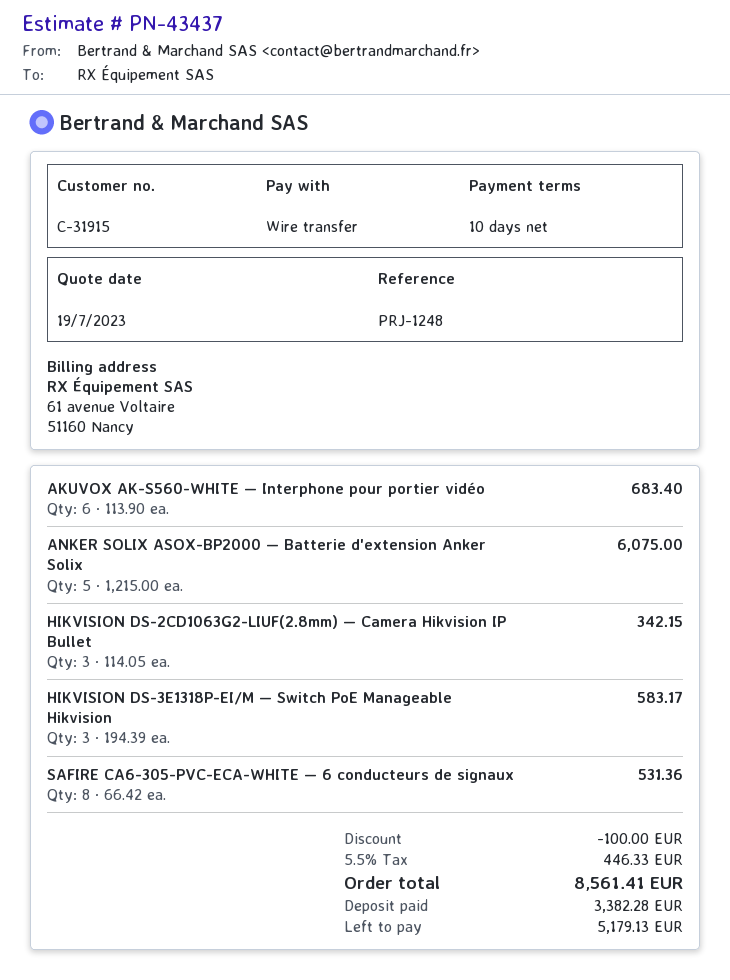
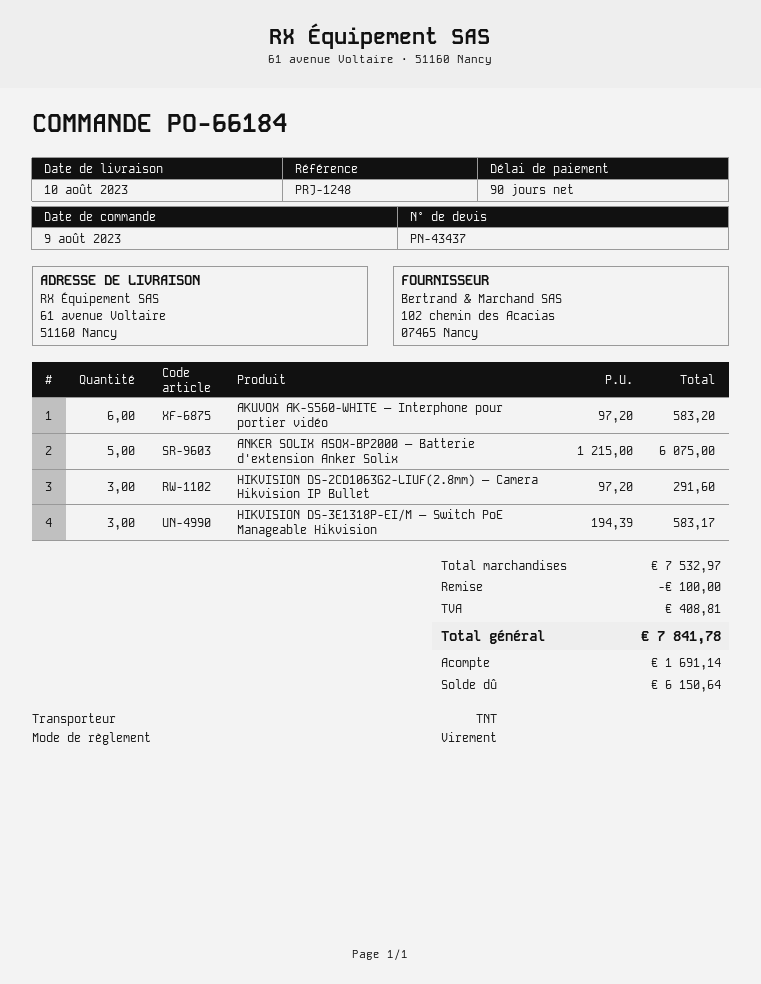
payment terms: 10 days -> 90 days
AKUVOX AK-S560-WHITE — Interphone pour portier vidéo: 6 x 113.90 = 683.40 -> 6 x 97.20 = 583.20
HIKVISION DS-2CD1063G2-LIUF(2.8mm) — Camera Hikvision IP Bullet: 3 x 114.05 = 342.15 -> 3 x 97.20 = 291.60
SAFIRE CA6-305-PVC-ECA-WHITE — 6 conducteurs de signaux: 8 x 66.42 = 531.36 -> none
tax: 446.33 -> 408.81
total: 8561.41 -> 7841.78
deposit: 3382.28 -> 1691.14
balance: 5179.13 -> 6150.64

